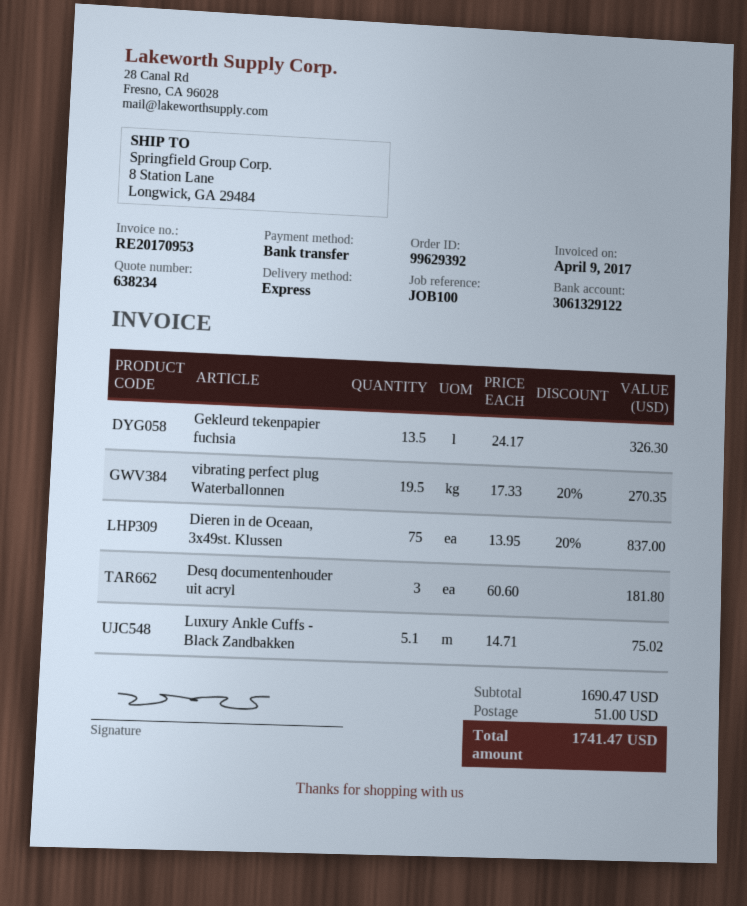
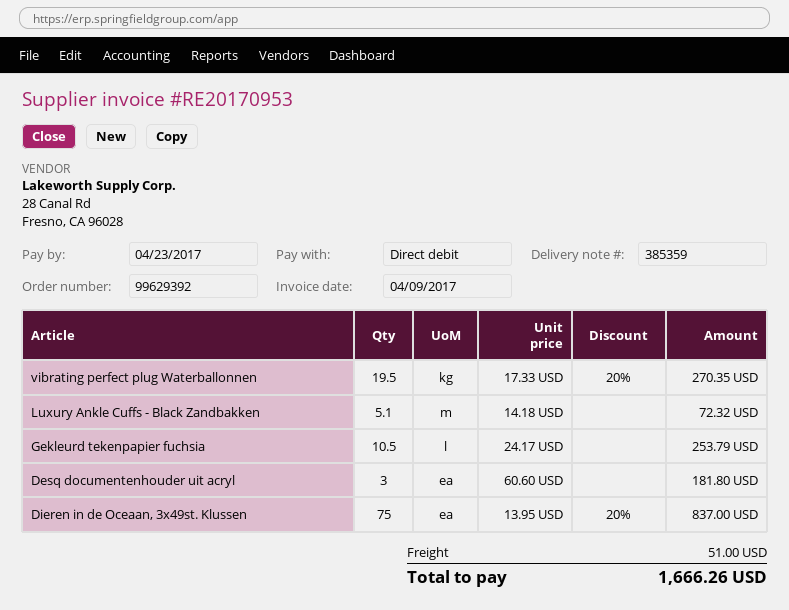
payment method: bank transfer -> direct debit
Gekleurd tekenpapier fuchsia: 13.5 x 24.17 = 326.30 -> 10.5 x 24.17 = 253.79
Luxury Ankle Cuffs - Black Zandbakken: 5.1 x 14.71 = 75.02 -> 5.1 x 14.18 = 72.32
total: 1741.47 -> 1666.26

